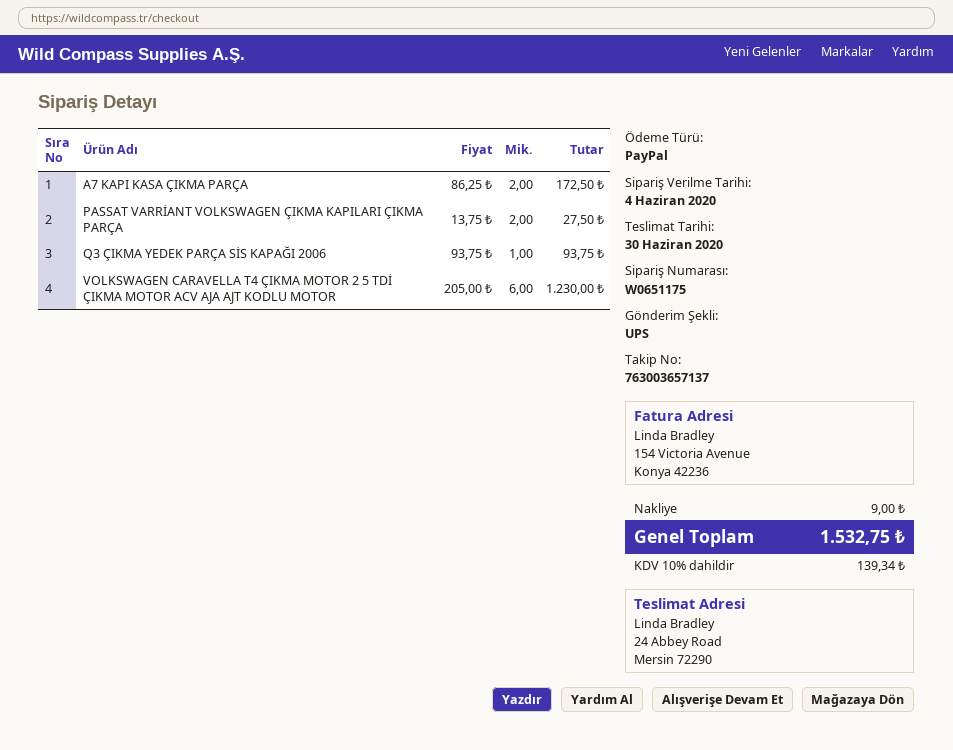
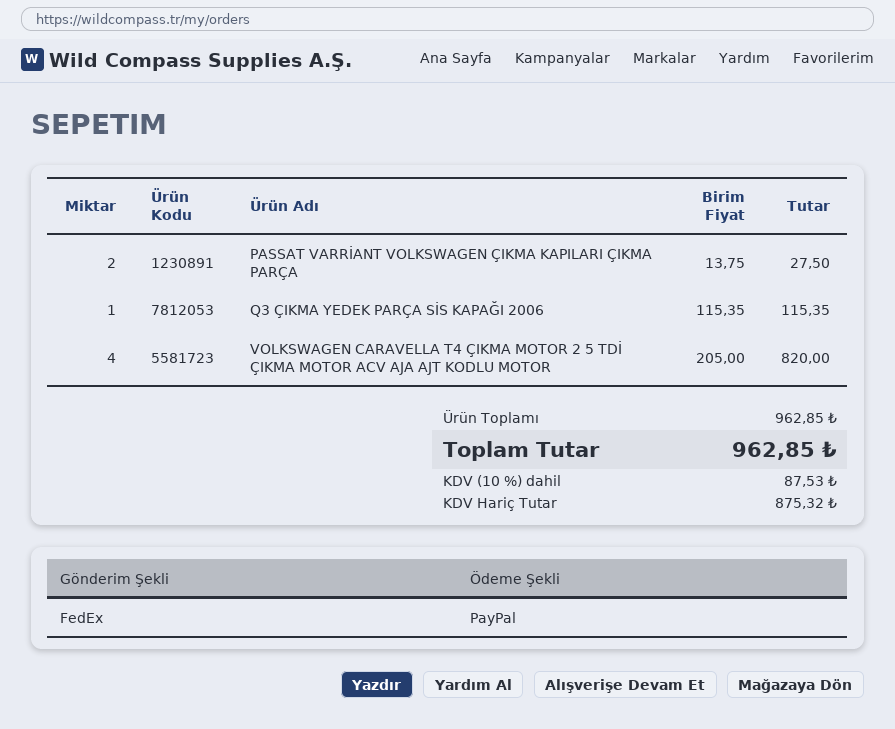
shipping method: UPS -> FedEx
A7 KAPI KASA ÇIKMA PARÇA: 2 x 86.25 = 172.50 -> none
Q3 ÇIKMA YEDEK PARÇA SİS KAPAĞI 2006: 1 x 93.75 = 93.75 -> 1 x 115.35 = 115.35
VOLKSWAGEN CARAVELLA T4 ÇIKMA MOTOR 2 5 TDİ ÇIKMA MOTOR ACV AJA AJT KODLU MOTOR: 6 x 205.00 = 1230.00 -> 4 x 205.00 = 820.00
shipping: 9.00 -> none
tax: 10% = 139.34 -> 10% = 87.53
total: 1532.75 -> 962.85

